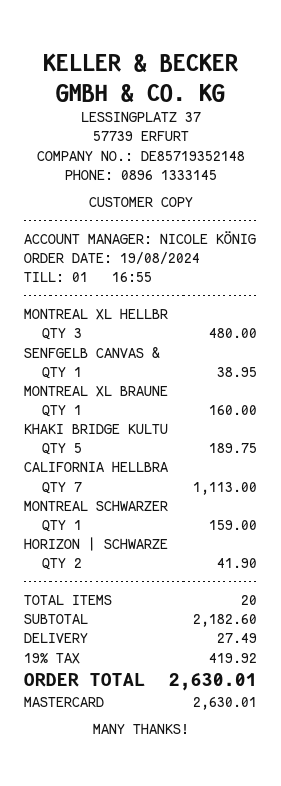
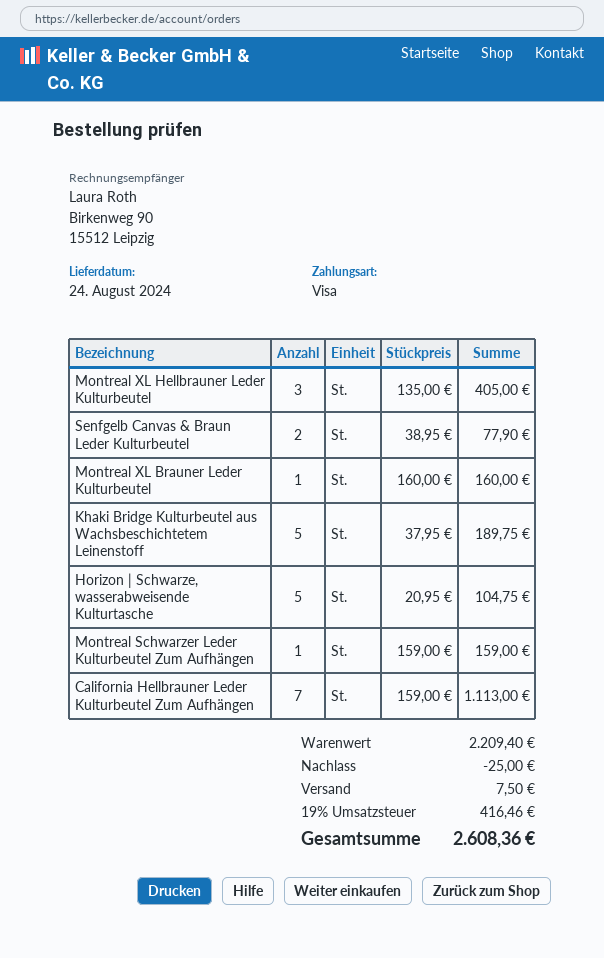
payment method: Mastercard -> Visa
MONTREAL XL HELLBR: 3 for 480.00 -> 3 for 405.00
SENFGELB CANVAS &: 1 for 38.95 -> 2 for 77.90
HORIZON | SCHWARZE: 2 for 41.90 -> 5 for 104.75
subtotal: 2182.60 -> 2209.40
discount: none -> 25.00
shipping: 27.49 -> 7.50
tax: 19% = 419.92 -> 19% = 416.46
total: 2630.01 -> 2608.36

